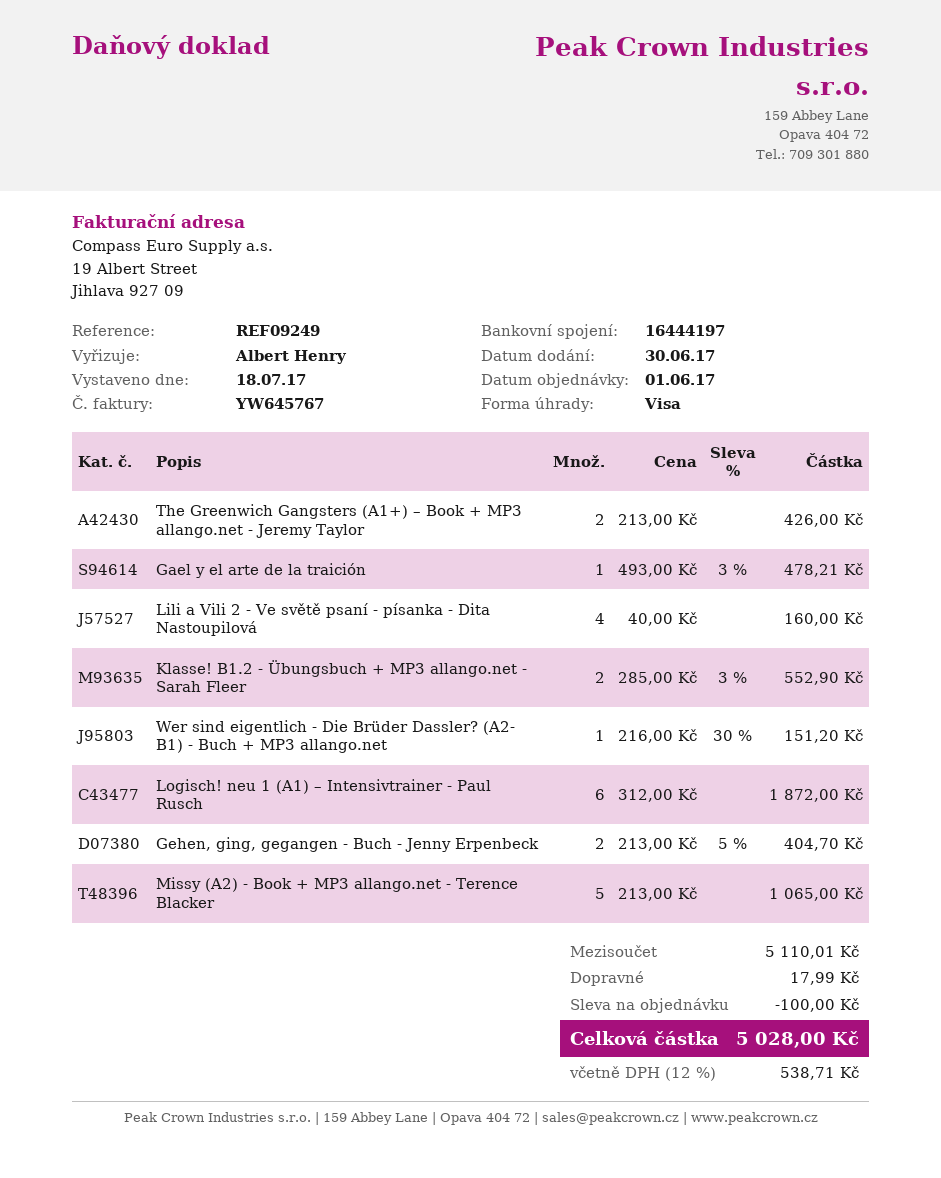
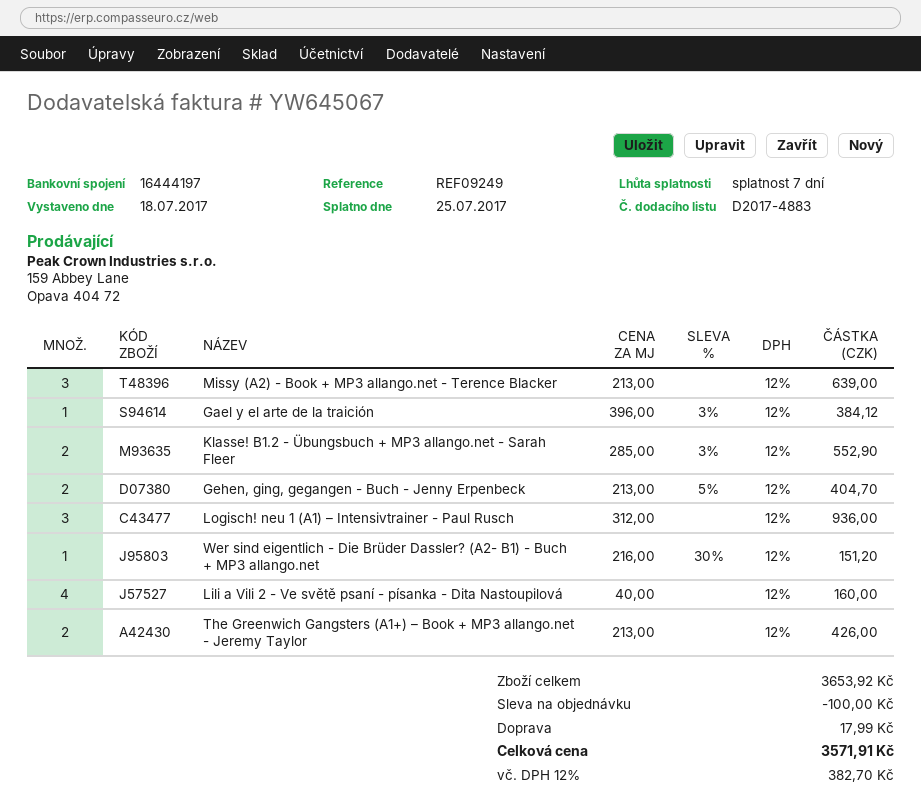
invoice number: YW645767 -> YW645067
Gael y el arte de la traición: 1 x 493.00 - 3% = 478.21 -> 1 x 396.00 - 3% = 384.12
Logisch! neu 1 (A1) – Intensivtrainer - Paul Rusch: 6 x 312.00 = 1872.00 -> 3 x 312.00 = 936.00
Missy (A2) - Book + MP3 allango.net - Terence Blacker: 5 x 213.00 = 1065.00 -> 3 x 213.00 = 639.00
subtotal: 5110.01 -> 3653.92
tax: 12% = 538.71 -> 12% = 382.70
total: 5028.00 -> 3571.91

